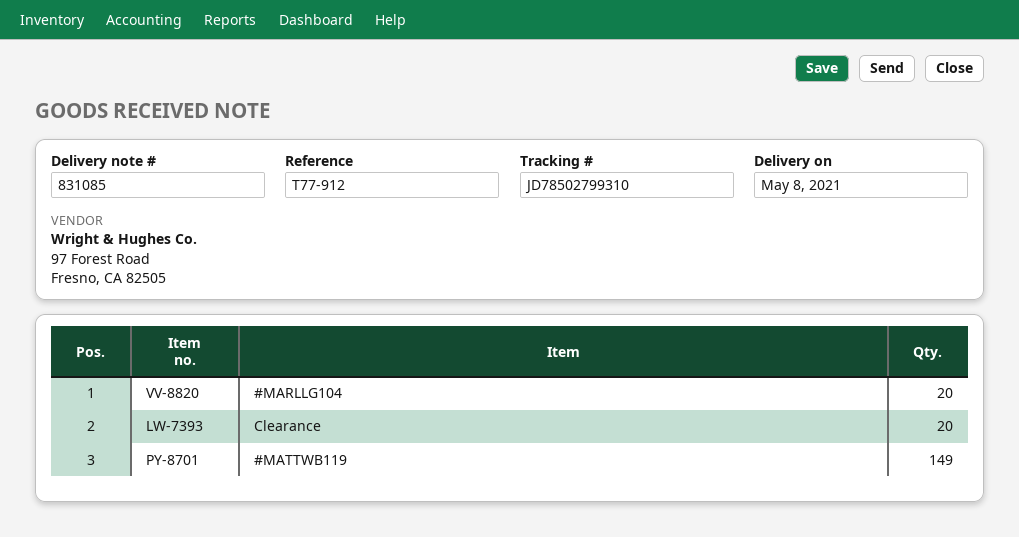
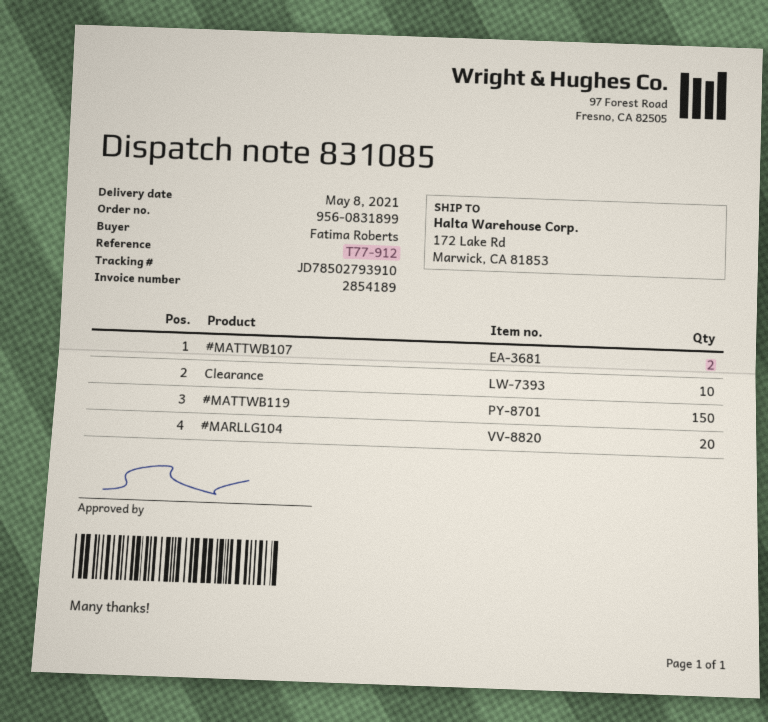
tracking number: JD78502799310 -> JD78502793910
Clearance: 20 -> 10
#MATTWB119: 149 -> 150
#MATTWB107: none -> 2

